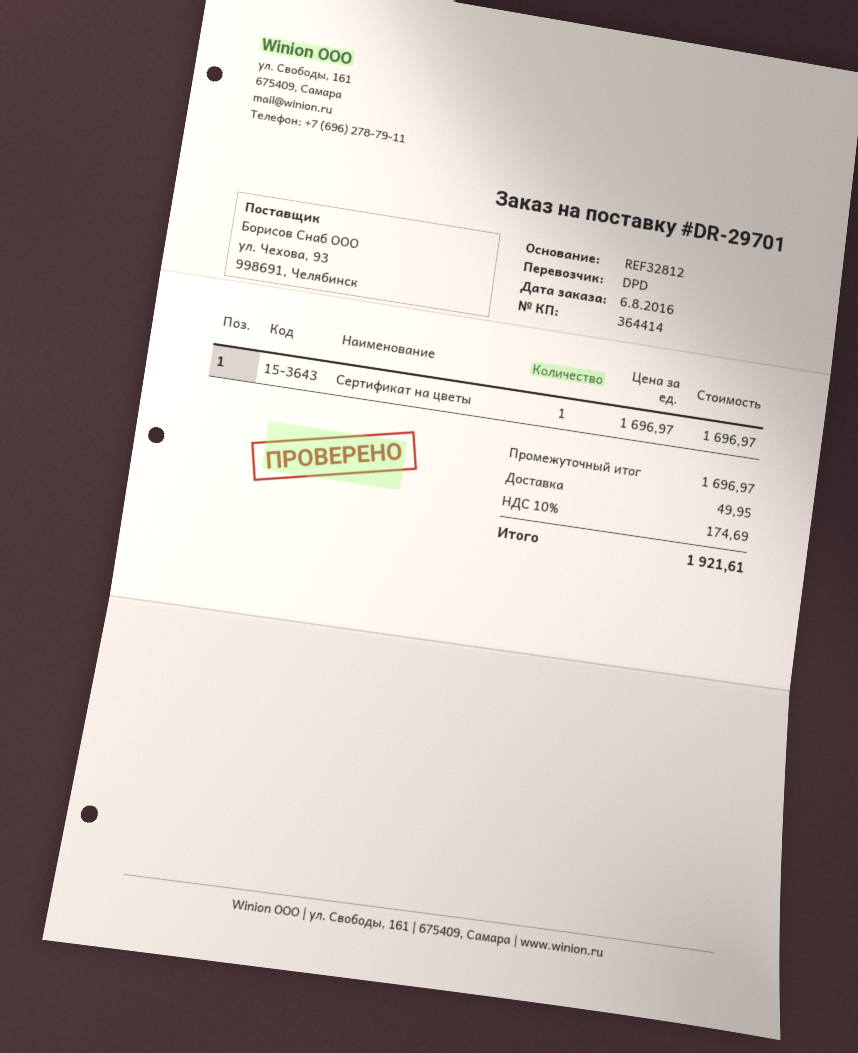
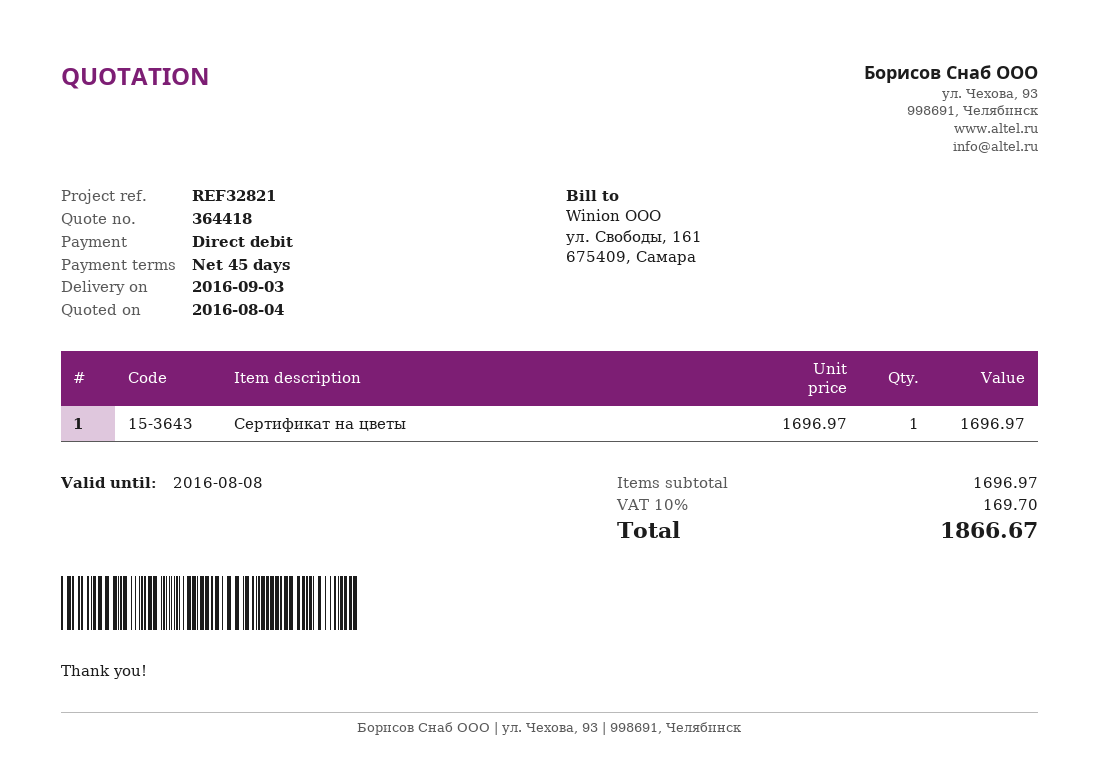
quote number: 364414 -> 364418
reference: REF32812 -> REF32821
shipping: 49.95 -> none
tax: 10% = 174.69 -> 10% = 169.70
total: 1921.61 -> 1866.67

